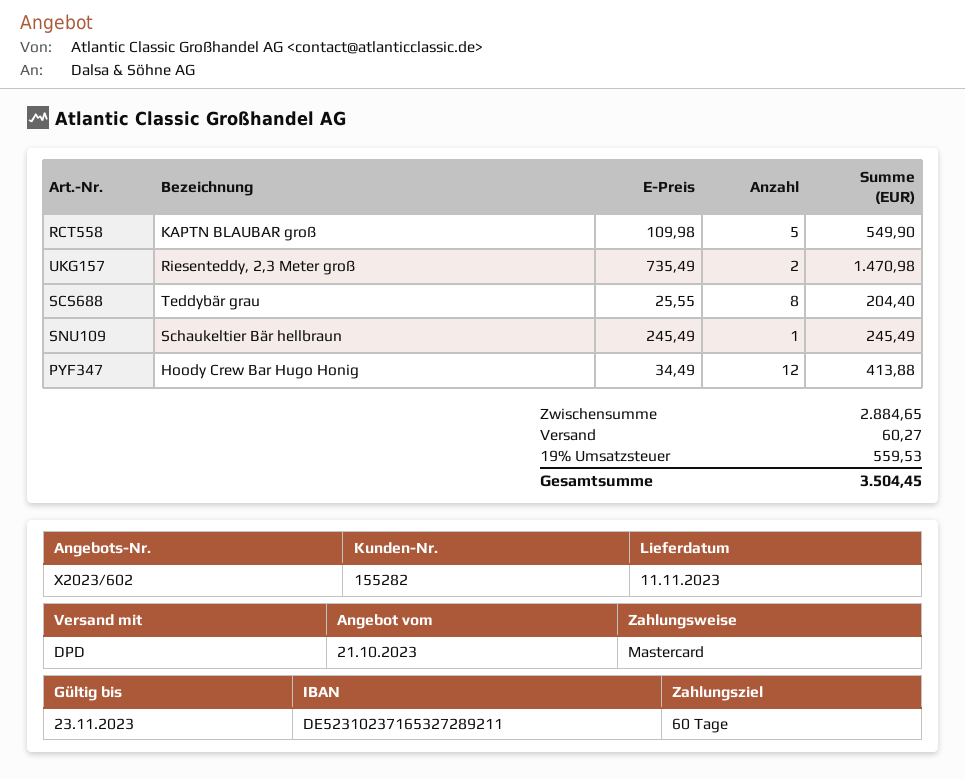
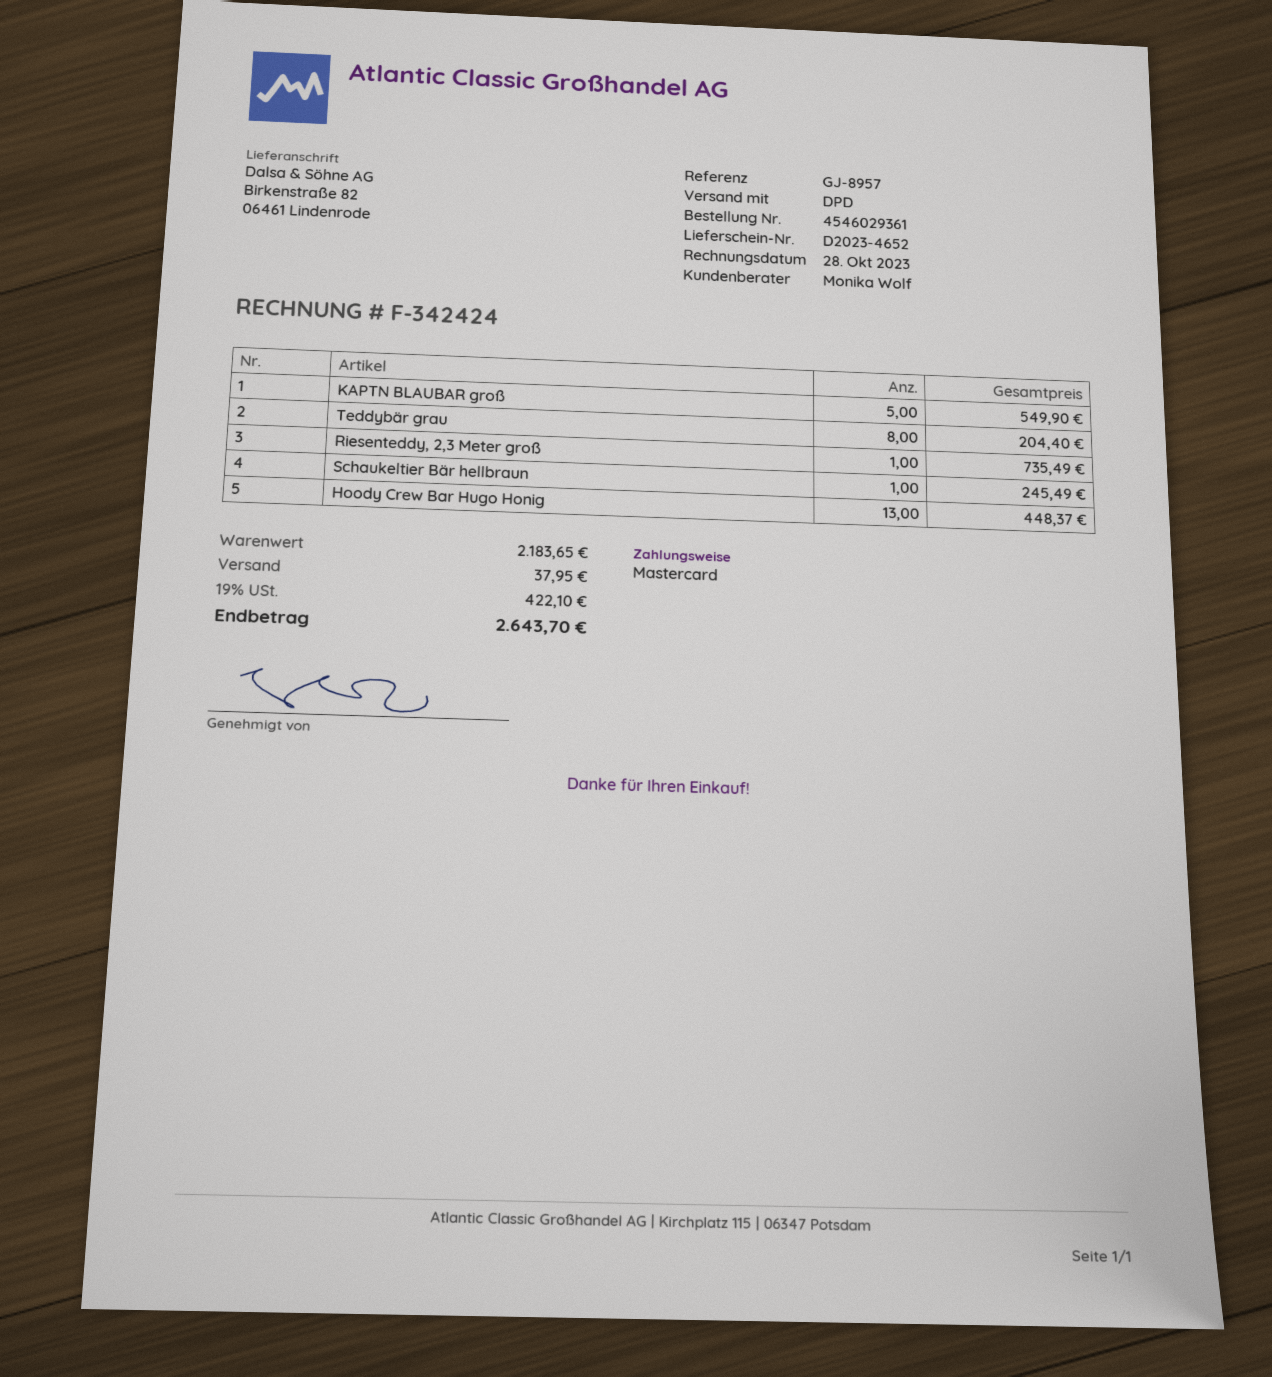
Riesenteddy, 2,3 Meter groß: 2 for 1470.98 -> 1 for 735.49
Hoody Crew Bar Hugo Honig: 12 for 413.88 -> 13 for 448.37
subtotal: 2884.65 -> 2183.65
shipping: 60.27 -> 37.95
tax: 19% = 559.53 -> 19% = 422.10
total: 3504.45 -> 2643.70

